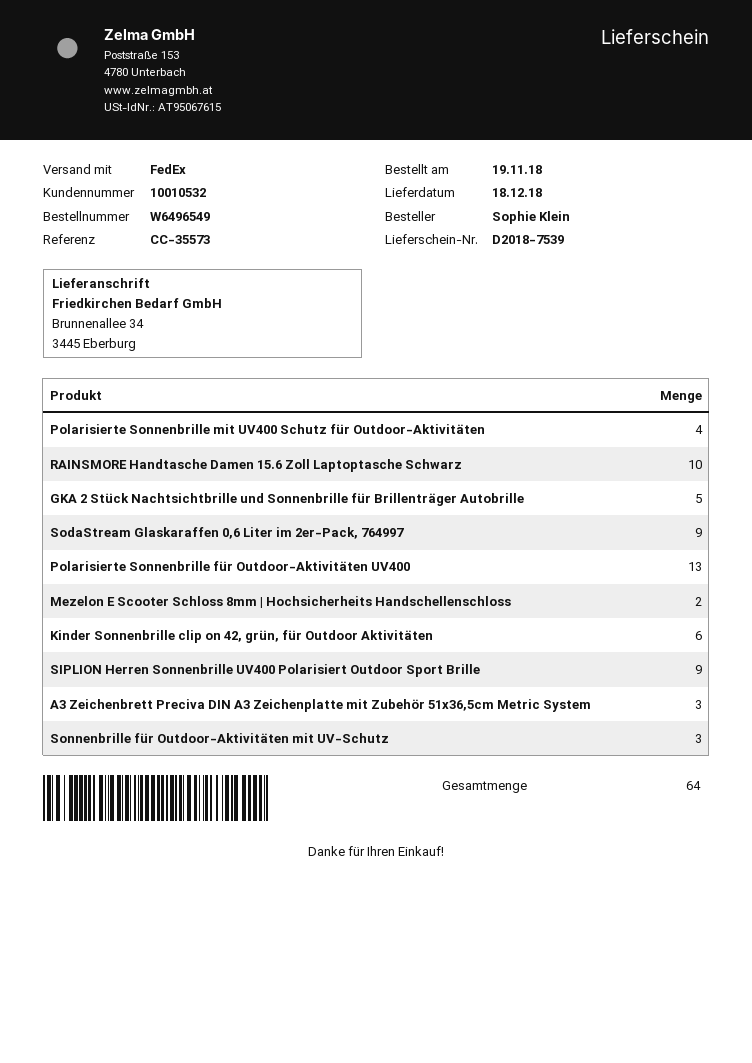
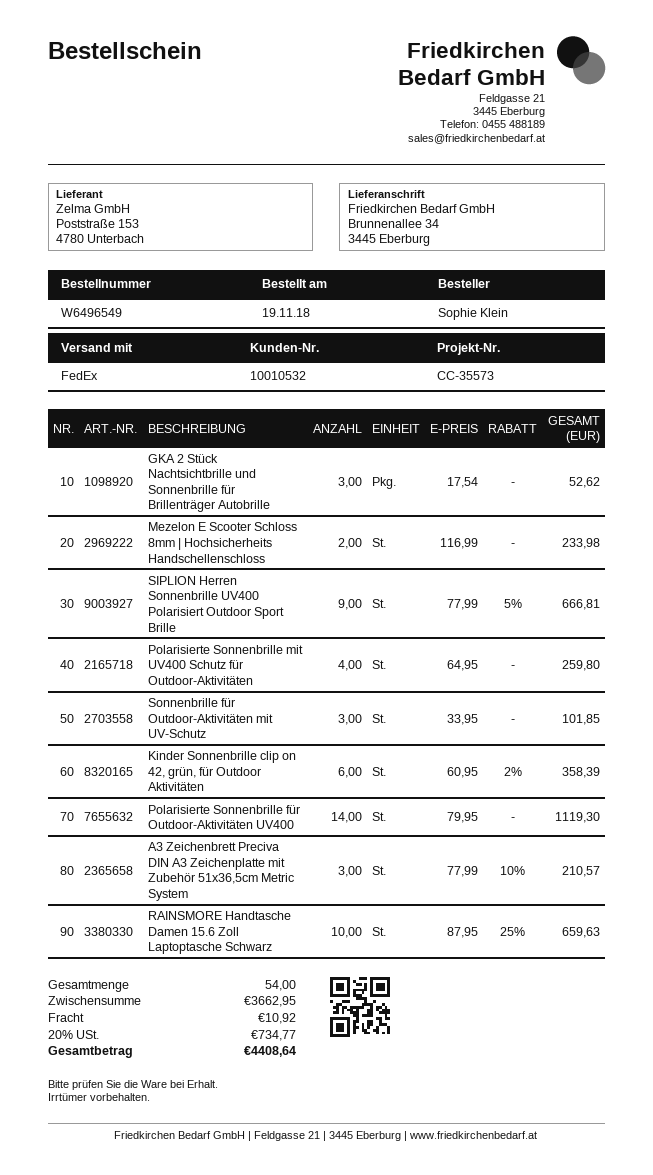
GKA 2 Stück Nachtsichtbrille und Sonnenbrille für Brillenträger Autobrille: 5 -> 3
SodaStream Glaskaraffen 0,6 Liter im 2er-Pack, 764997: 9 -> none
Polarisierte Sonnenbrille für Outdoor-Aktivitäten UV400: 13 -> 14
total quantity: 64 -> 54

